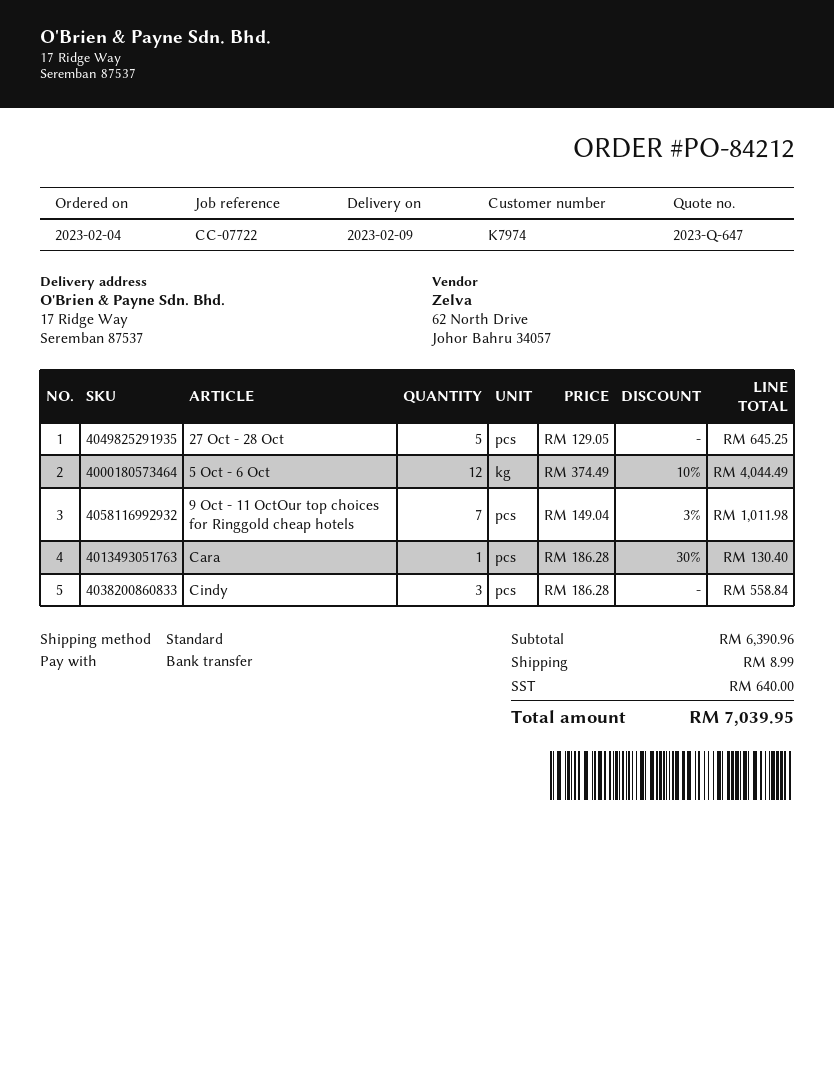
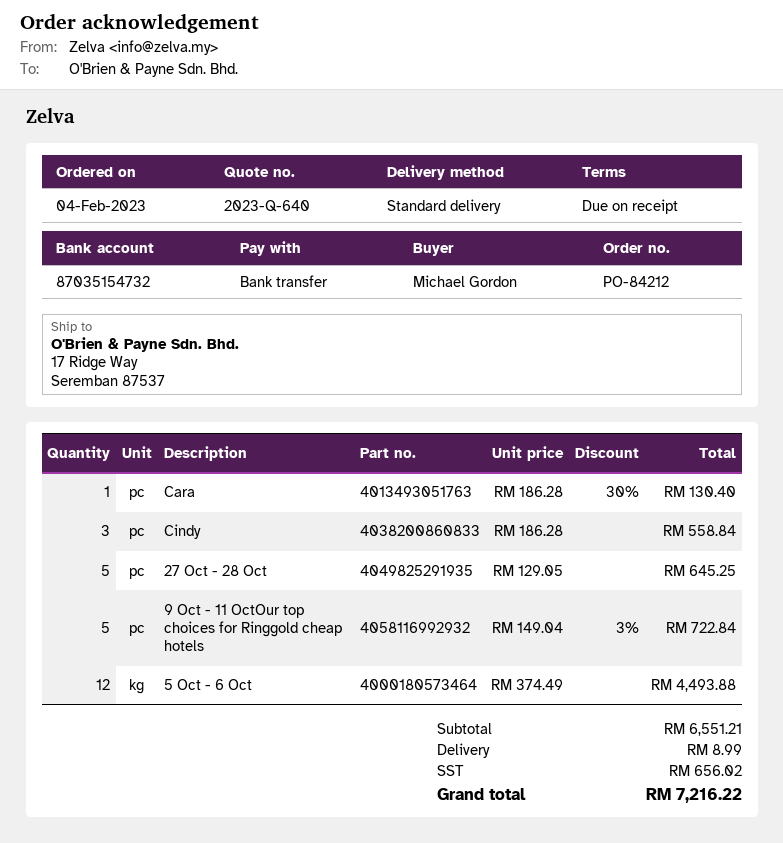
quote number: 2023-Q-647 -> 2023-Q-640
5 Oct - 6 Oct: 12 x 374.49 - 10% = 4044.49 -> 12 x 374.49 = 4493.88
9 Oct - 11 OctOur top choices for Ringgold cheap hotels: 7 x 149.04 - 3% = 1011.98 -> 5 x 149.04 - 3% = 722.84
subtotal: 6390.96 -> 6551.21
tax: 640.00 -> 656.02
total: 7039.95 -> 7216.22

